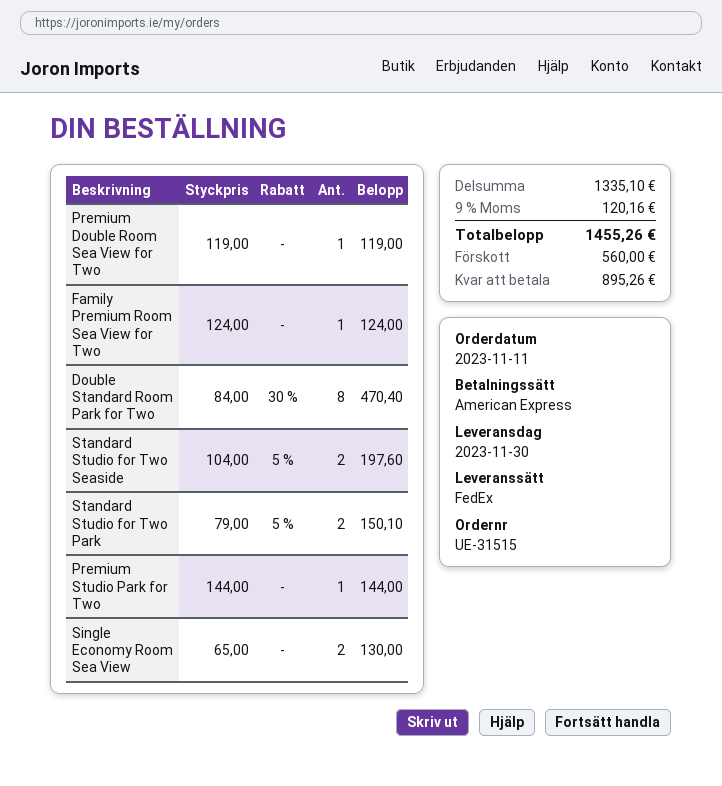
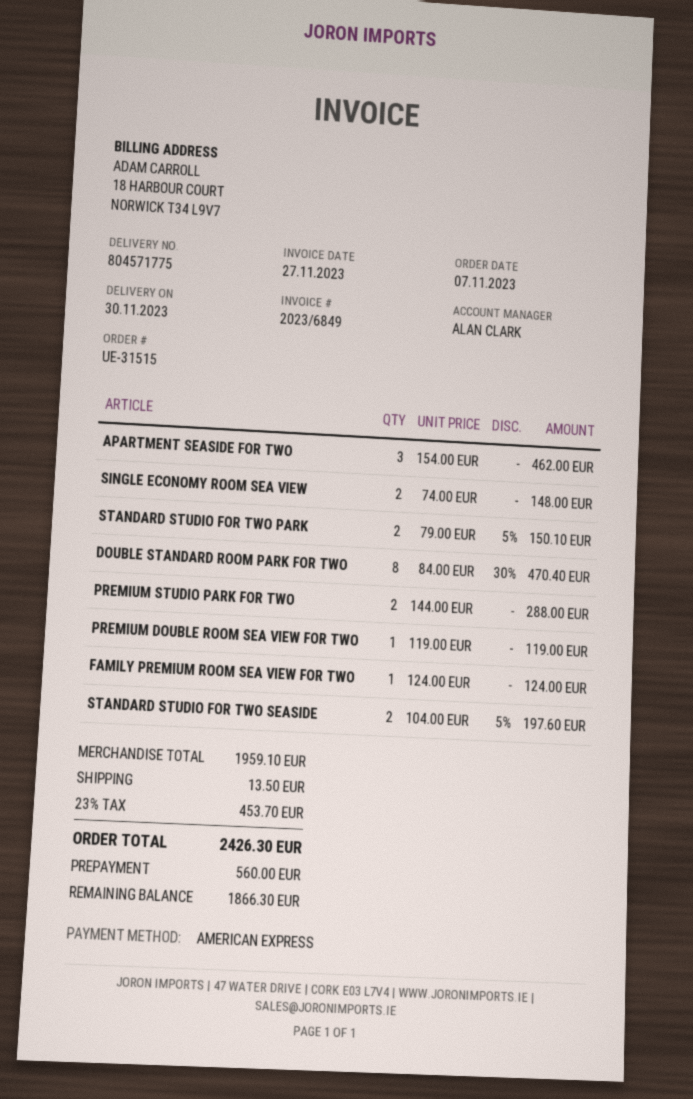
order date: 2023-11-11 -> 2023-11-07
Premium Studio Park for Two: 1 x 144.00 = 144.00 -> 2 x 144.00 = 288.00
Single Economy Room Sea View: 2 x 65.00 = 130.00 -> 2 x 74.00 = 148.00
APARTMENT SEASIDE FOR TWO: none -> 3 x 154.00 = 462.00
subtotal: 1335.10 -> 1959.10
shipping: none -> 13.50
tax: 9% = 120.16 -> 23% = 453.70
total: 1455.26 -> 2426.30
balance: 895.26 -> 1866.30

